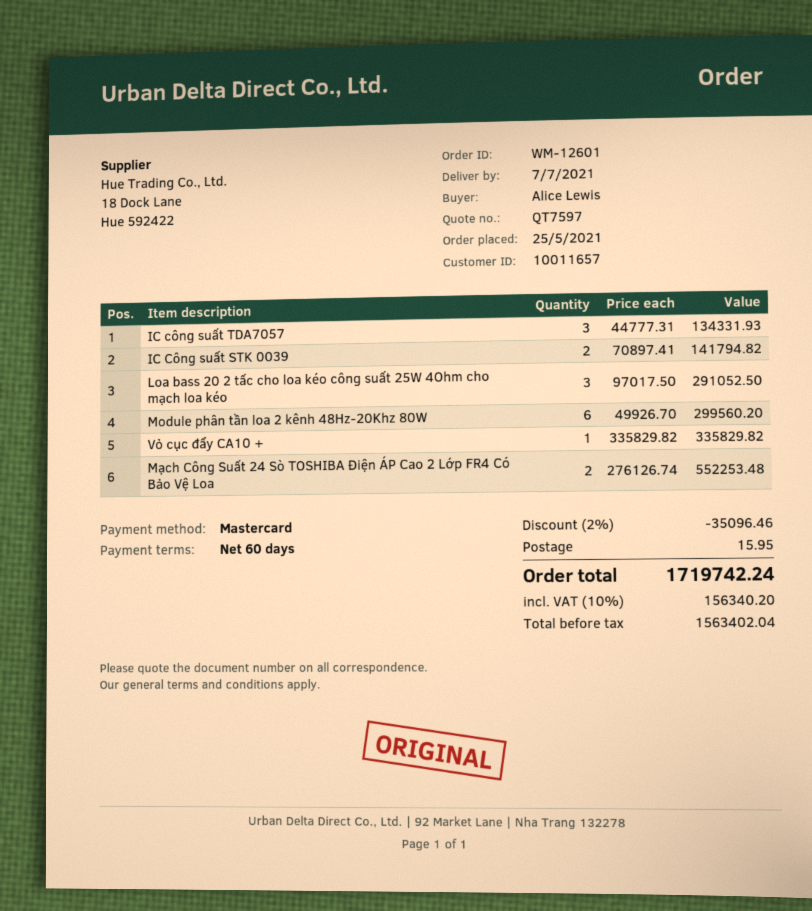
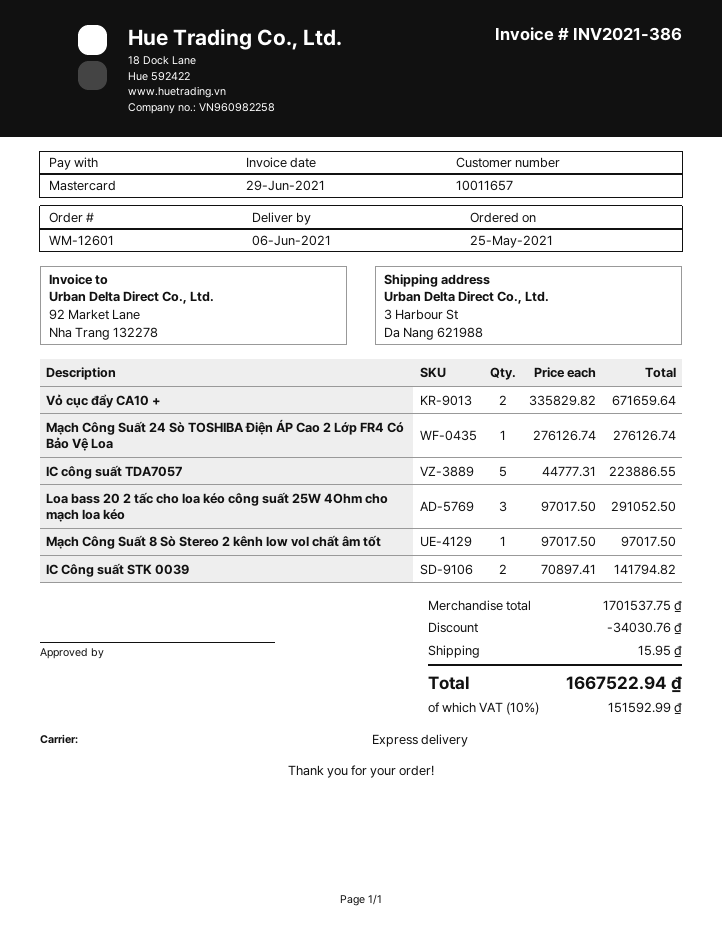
delivery date: 2021-07-07 -> 2021-06-06
IC công suất TDA7057: 3 x 44777.31 = 134331.93 -> 5 x 44777.31 = 223886.55
Module phân tần loa 2 kênh 48Hz-20Khz 80W: 6 x 49926.70 = 299560.20 -> none
Vỏ cục đẩy CA10 +: 1 x 335829.82 = 335829.82 -> 2 x 335829.82 = 671659.64
Mạch Công Suất 24 Sò TOSHIBA Điện ÁP Cao 2 Lớp FR4 Có Bảo Vệ Loa: 2 x 276126.74 = 552253.48 -> 1 x 276126.74 = 276126.74
Mạch Công Suất 8 Sò Stereo 2 kênh low vol chất âm tốt: none -> 1 x 97017.50 = 97017.50
discount: 35096.46 -> 34030.76
tax: 10% = 156340.20 -> 10% = 151592.99
total: 1719742.24 -> 1667522.94

